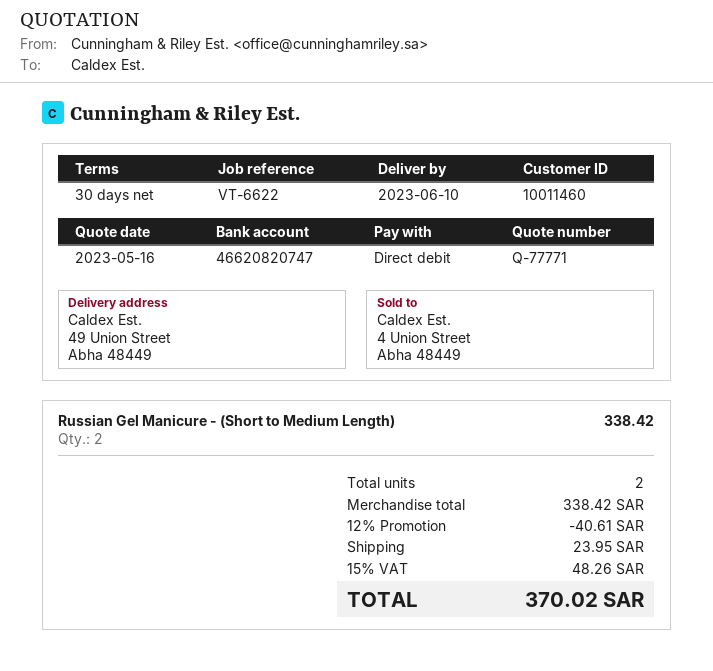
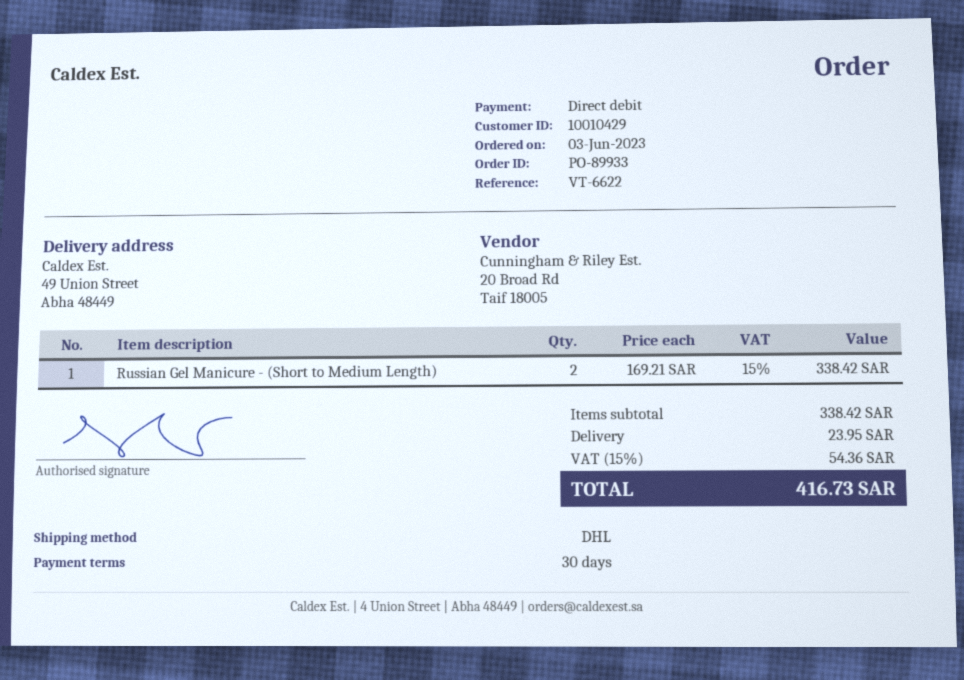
customer number: 10011460 -> 10010429
discount: 12% = 40.61 -> none
tax: 15% = 48.26 -> 15% = 54.36
total: 370.02 -> 416.73

